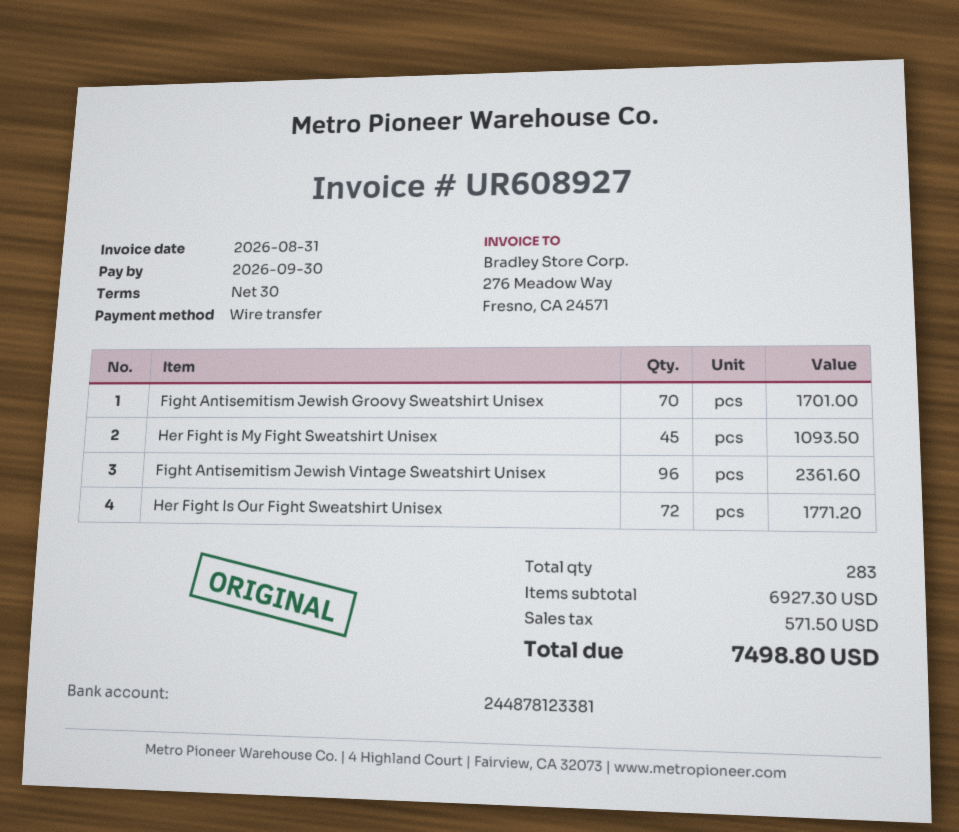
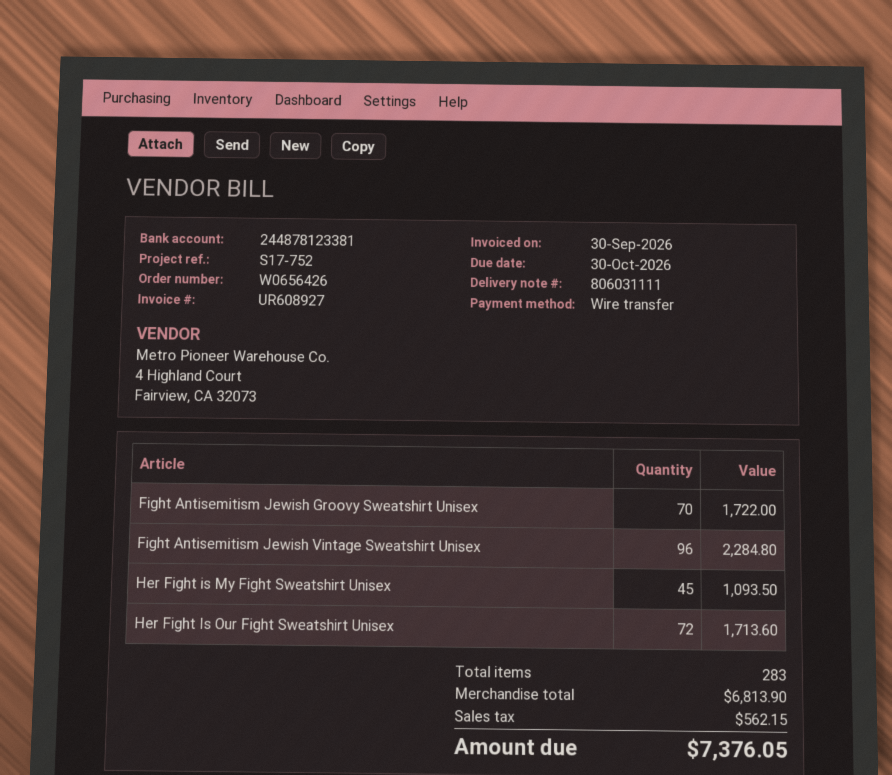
invoice date: 2026-08-31 -> 2026-09-30
due date: 2026-09-30 -> 2026-10-30
Fight Antisemitism Jewish Groovy Sweatshirt Unisex: 70 for 1701.00 -> 70 for 1722.00
Fight Antisemitism Jewish Vintage Sweatshirt Unisex: 96 for 2361.60 -> 96 for 2284.80
Her Fight Is Our Fight Sweatshirt Unisex: 72 for 1771.20 -> 72 for 1713.60
subtotal: 6927.30 -> 6813.90
tax: 571.50 -> 562.15
total: 7498.80 -> 7376.05

